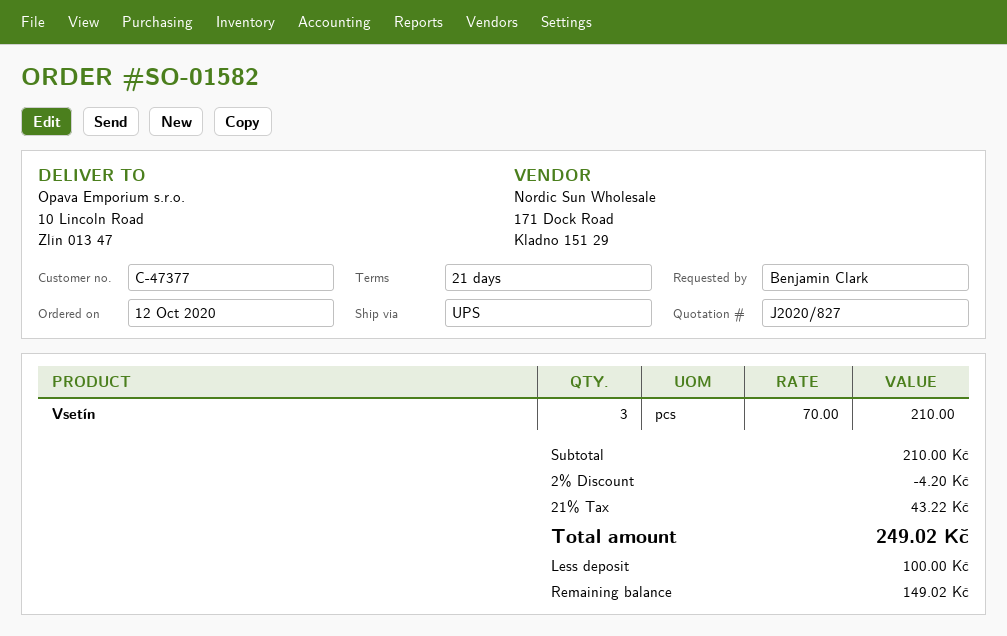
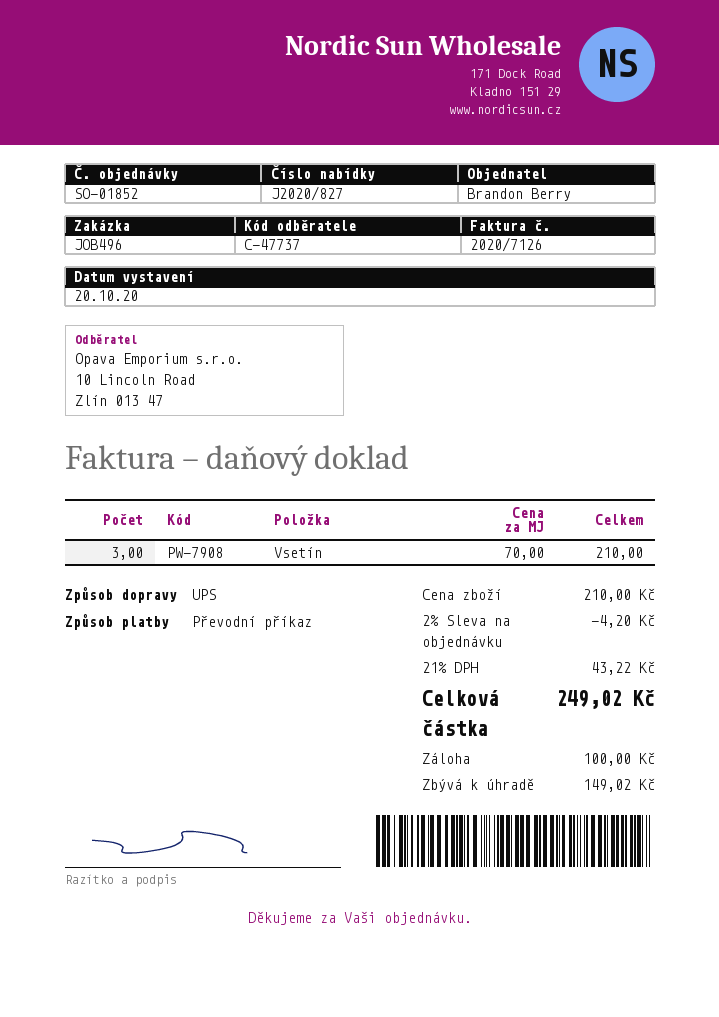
order number: SO-01582 -> SO-01852
customer number: C-47377 -> C-47737
ordered by: Benjamin Clark -> Brandon Berry

